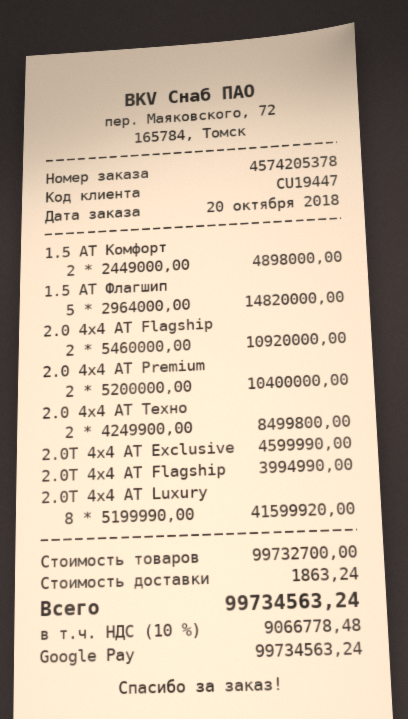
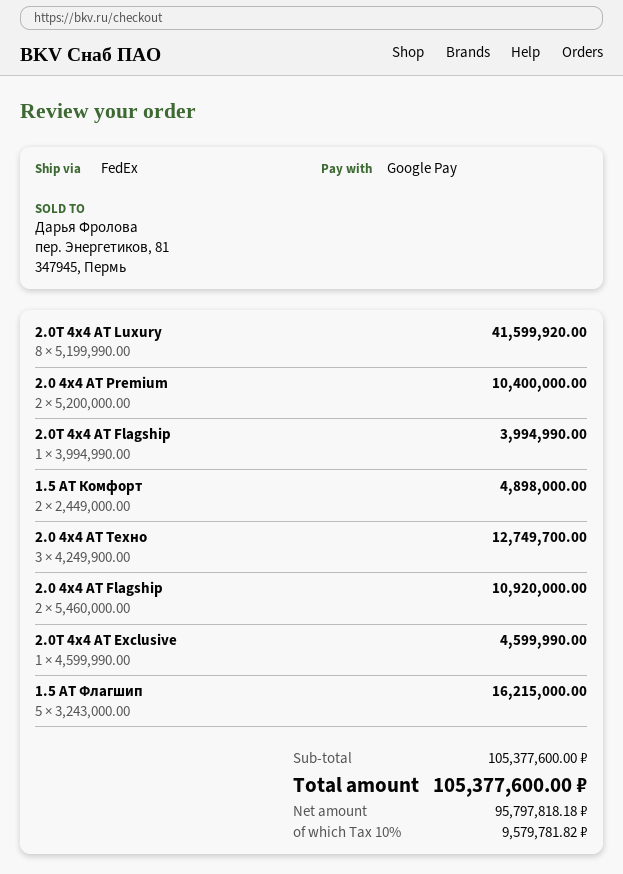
1.5 AT Флагшип: 5 x 2964000.00 = 14820000.00 -> 5 x 3243000.00 = 16215000.00
2.0 4x4 AT Техно: 2 x 4249900.00 = 8499800.00 -> 3 x 4249900.00 = 12749700.00
subtotal: 99732700.00 -> 105377600.00
shipping: 1863.24 -> none
tax: 10% = 9066778.48 -> 10% = 9579781.82
total: 99734563.24 -> 105377600.00

